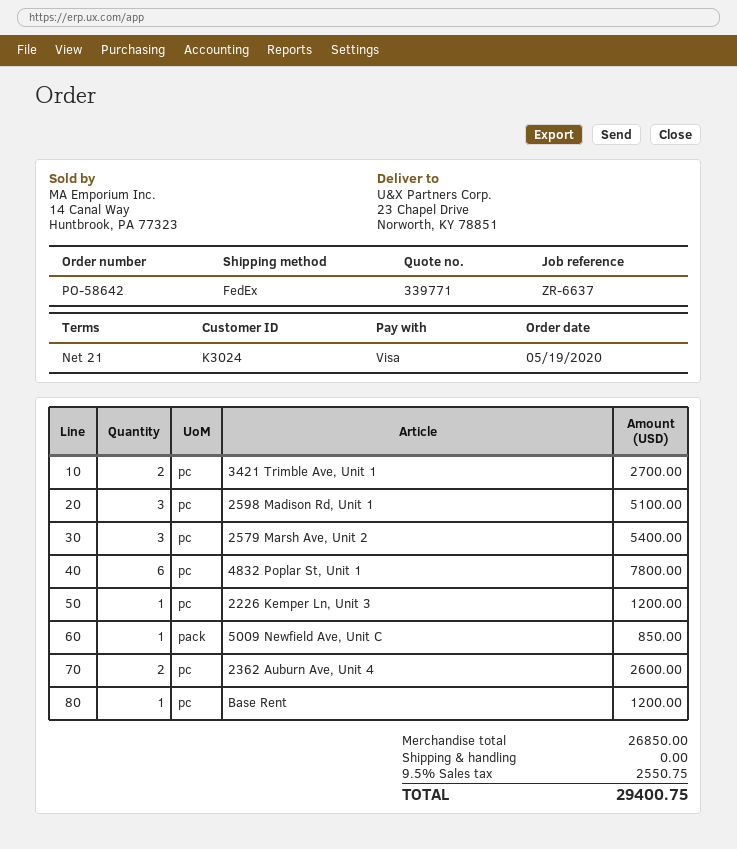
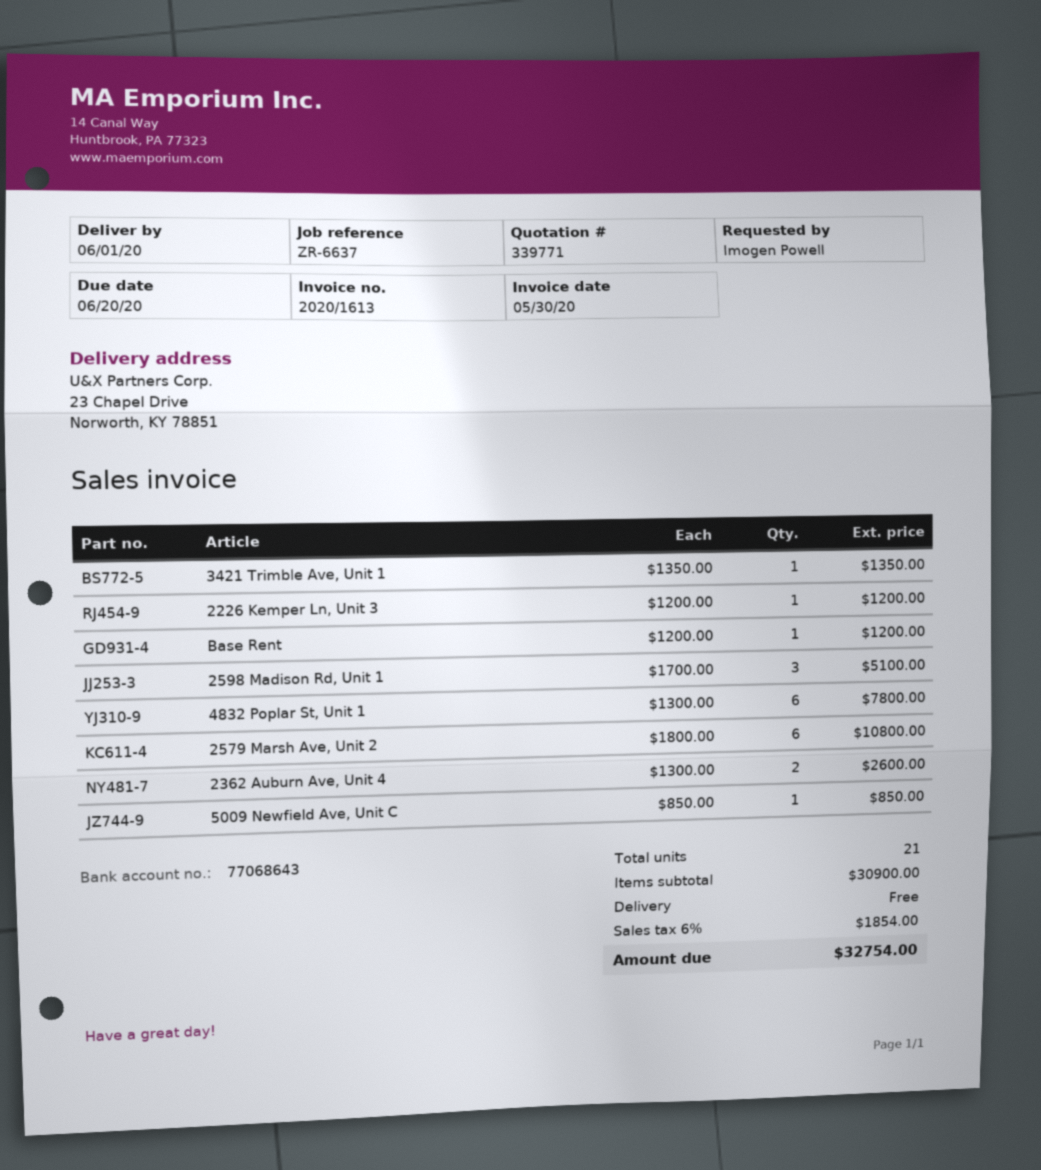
3421 Trimble Ave, Unit 1: 2 for 2700.00 -> 1 for 1350.00
2579 Marsh Ave, Unit 2: 3 for 5400.00 -> 6 for 10800.00
subtotal: 26850.00 -> 30900.00
tax: 9.5% = 2550.75 -> 6% = 1854.00
total: 29400.75 -> 32754.00

